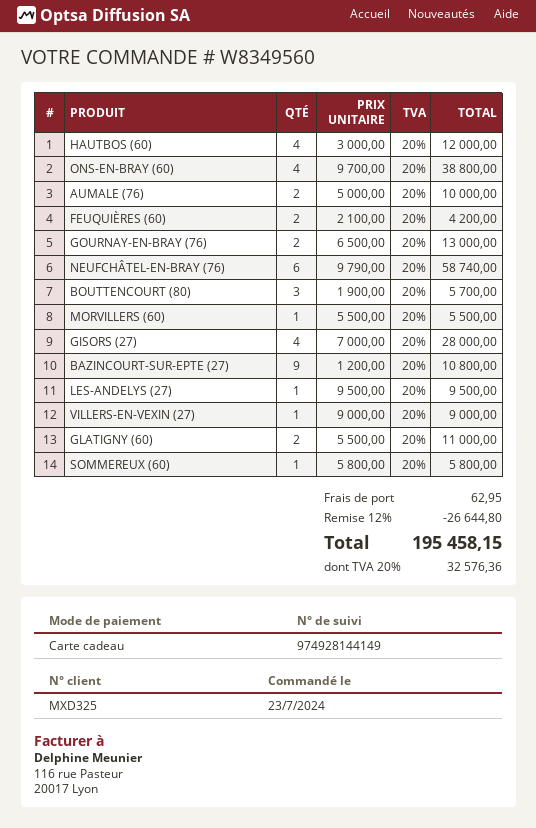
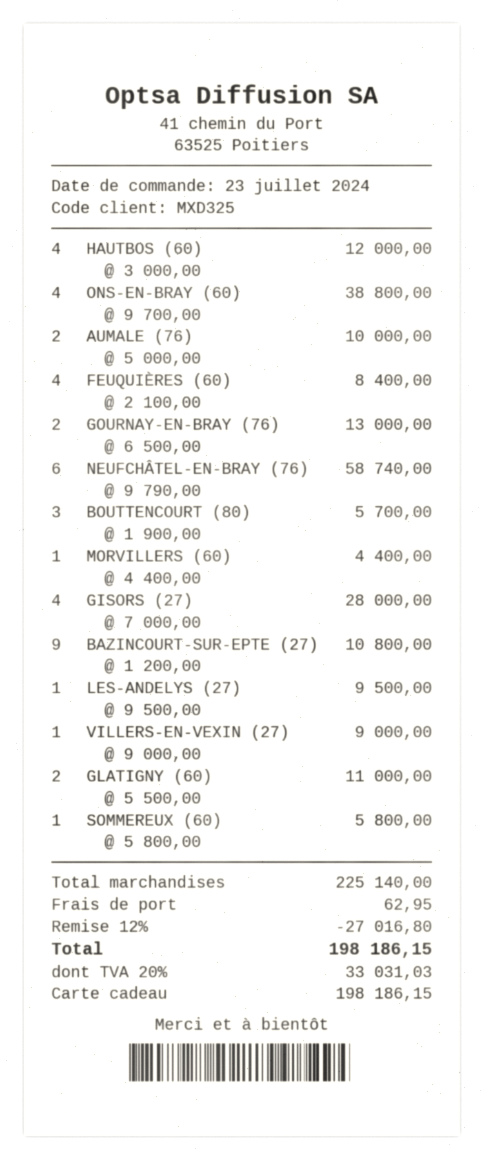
FEUQUIÈRES (60): 2 x 2100.00 = 4200.00 -> 4 x 2100.00 = 8400.00
MORVILLERS (60): 1 x 5500.00 = 5500.00 -> 1 x 4400.00 = 4400.00
discount: 12% = 26644.80 -> 12% = 27016.80
tax: 20% = 32576.36 -> 20% = 33031.03
total: 195458.15 -> 198186.15

